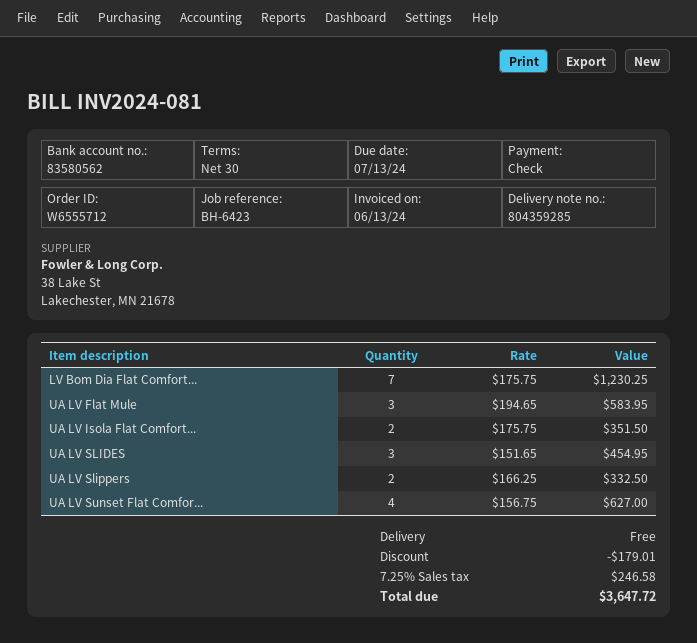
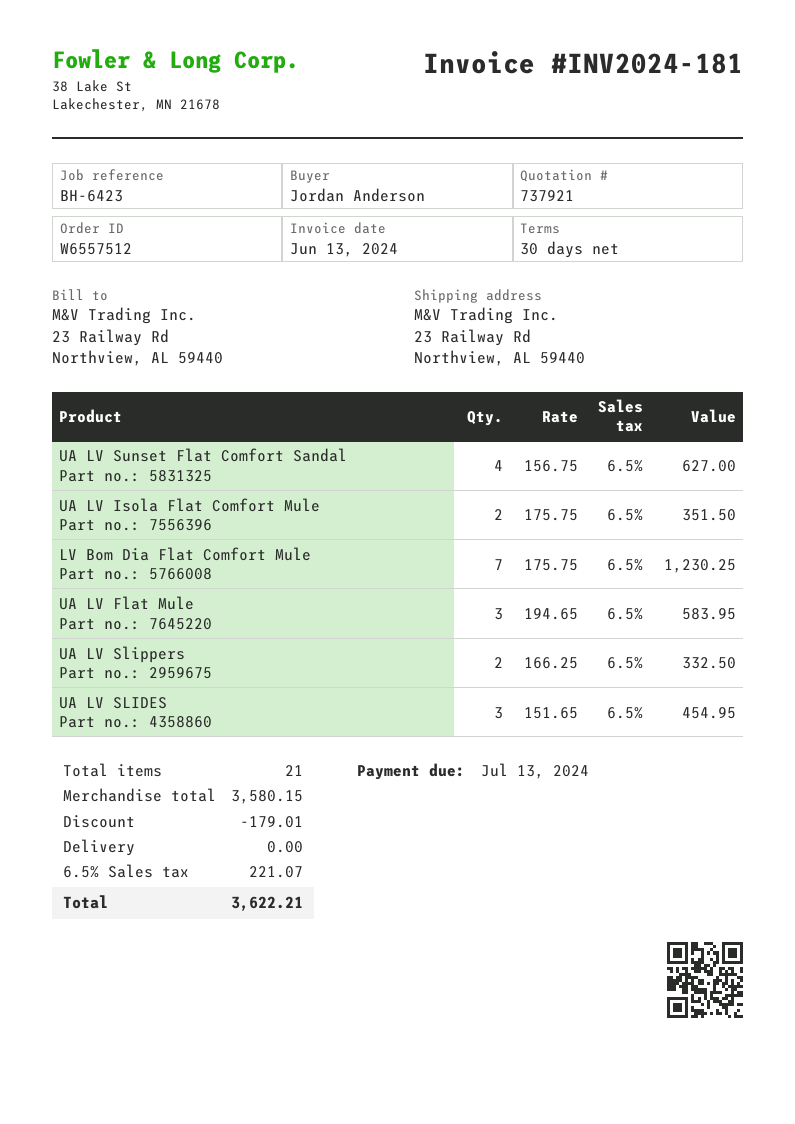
order number: W6555712 -> W6557512
invoice number: INV2024-081 -> INV2024-181
tax: 7.25% = 246.58 -> 6.5% = 221.07
total: 3647.72 -> 3622.21

